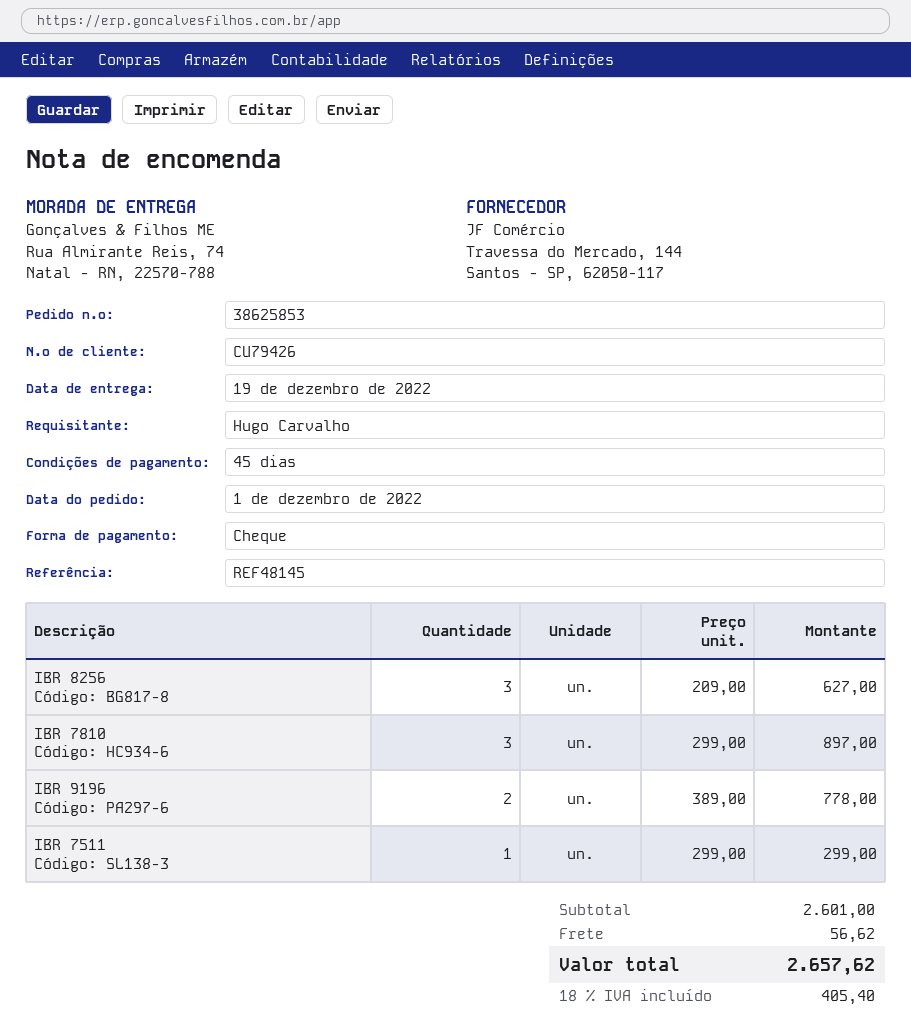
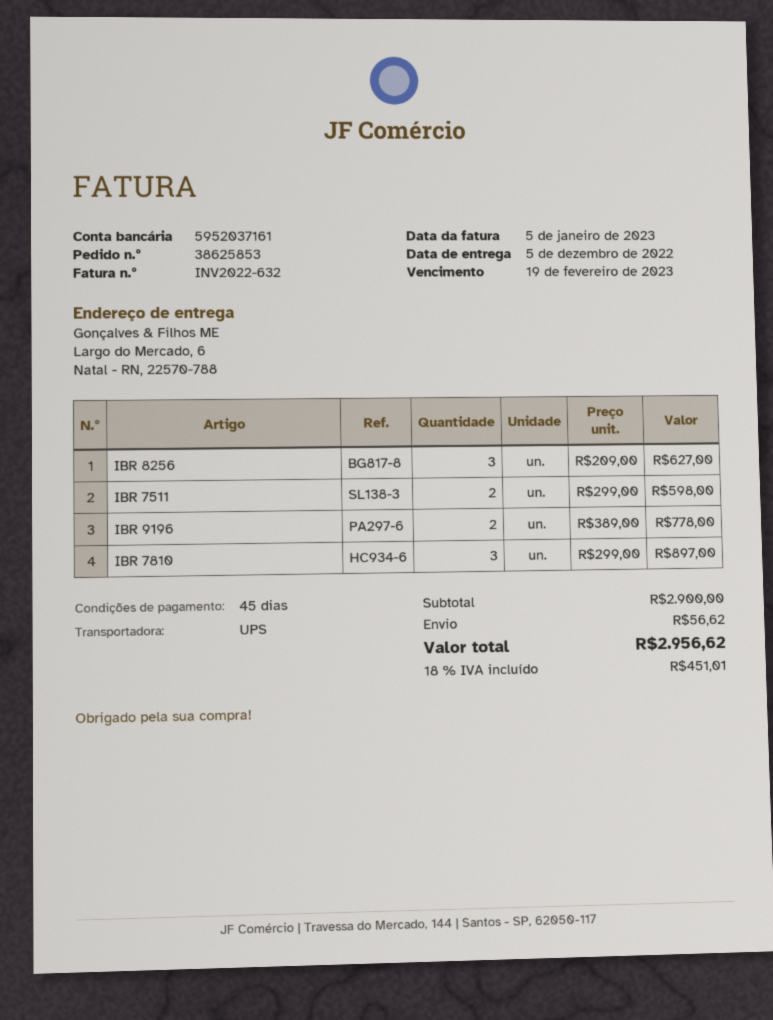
delivery date: 2022-12-19 -> 2022-12-05
ship to: Rua Almirante Reis, 74, Natal - RN, 22570-788 -> Largo do Mercado, 6, Natal - RN, 22570-788
IBR 7511: 1 x 299.00 = 299.00 -> 2 x 299.00 = 598.00
subtotal: 2601.00 -> 2900.00
tax: 18% = 405.40 -> 18% = 451.01
total: 2657.62 -> 2956.62

